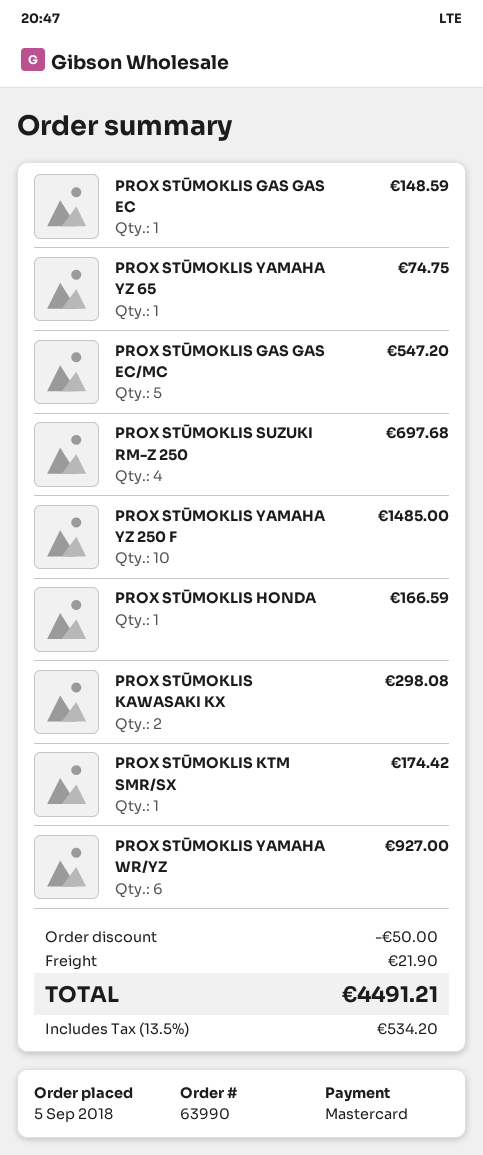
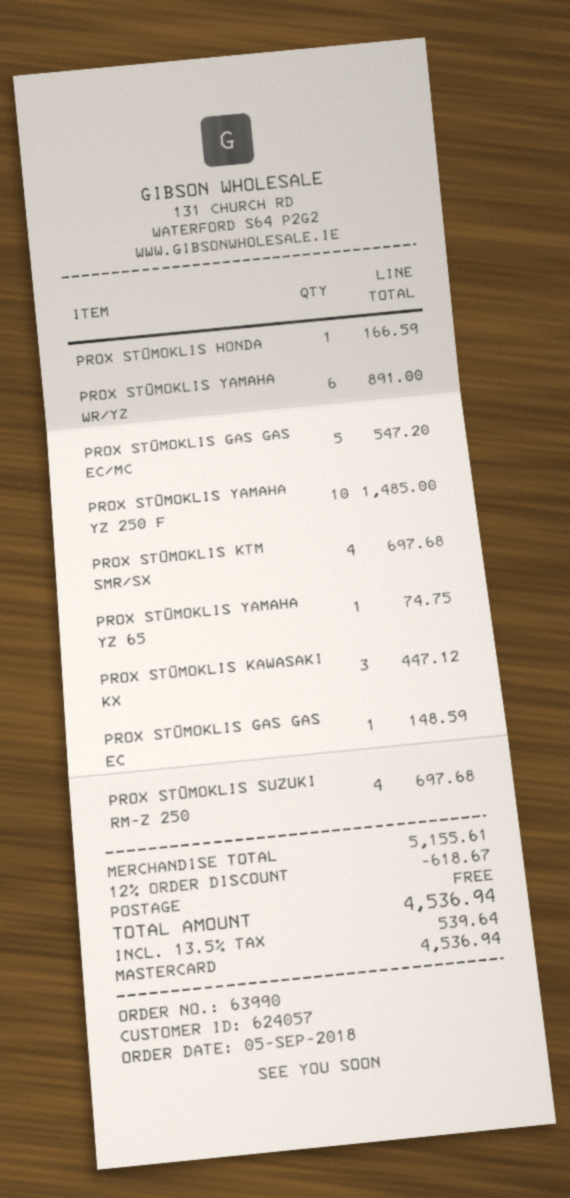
PROX STŪMOKLIS KAWASAKI KX: 2 for 298.08 -> 3 for 447.12
PROX STŪMOKLIS KTM SMR/SX: 1 for 174.42 -> 4 for 697.68
PROX STŪMOKLIS YAMAHA WR/YZ: 6 for 927.00 -> 6 for 891.00
discount: 50.00 -> 618.67
shipping: 21.90 -> 0.00
tax: 13.5% = 534.20 -> 13.5% = 539.64
total: 4491.21 -> 4536.94

